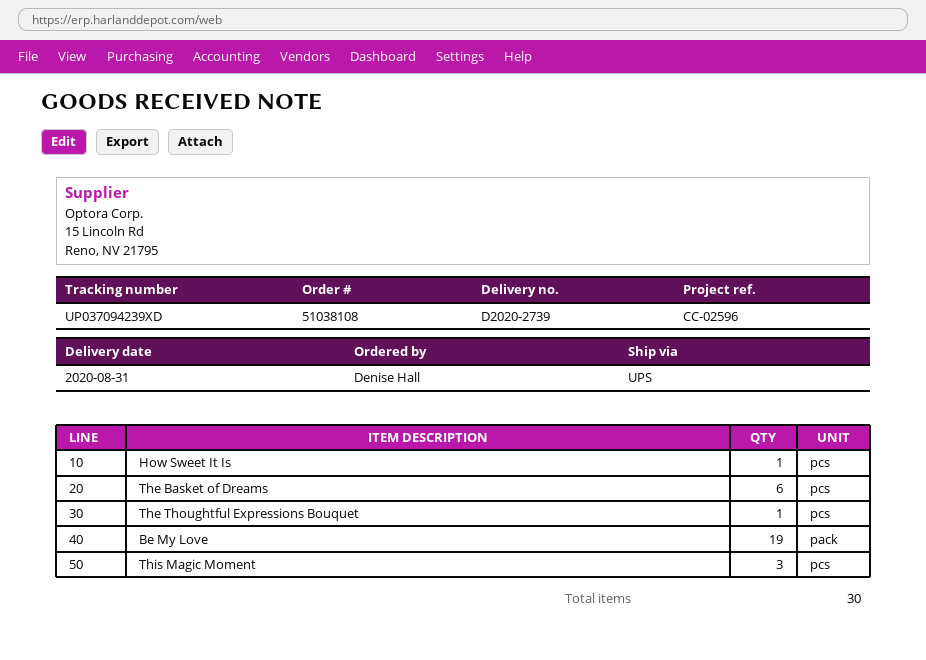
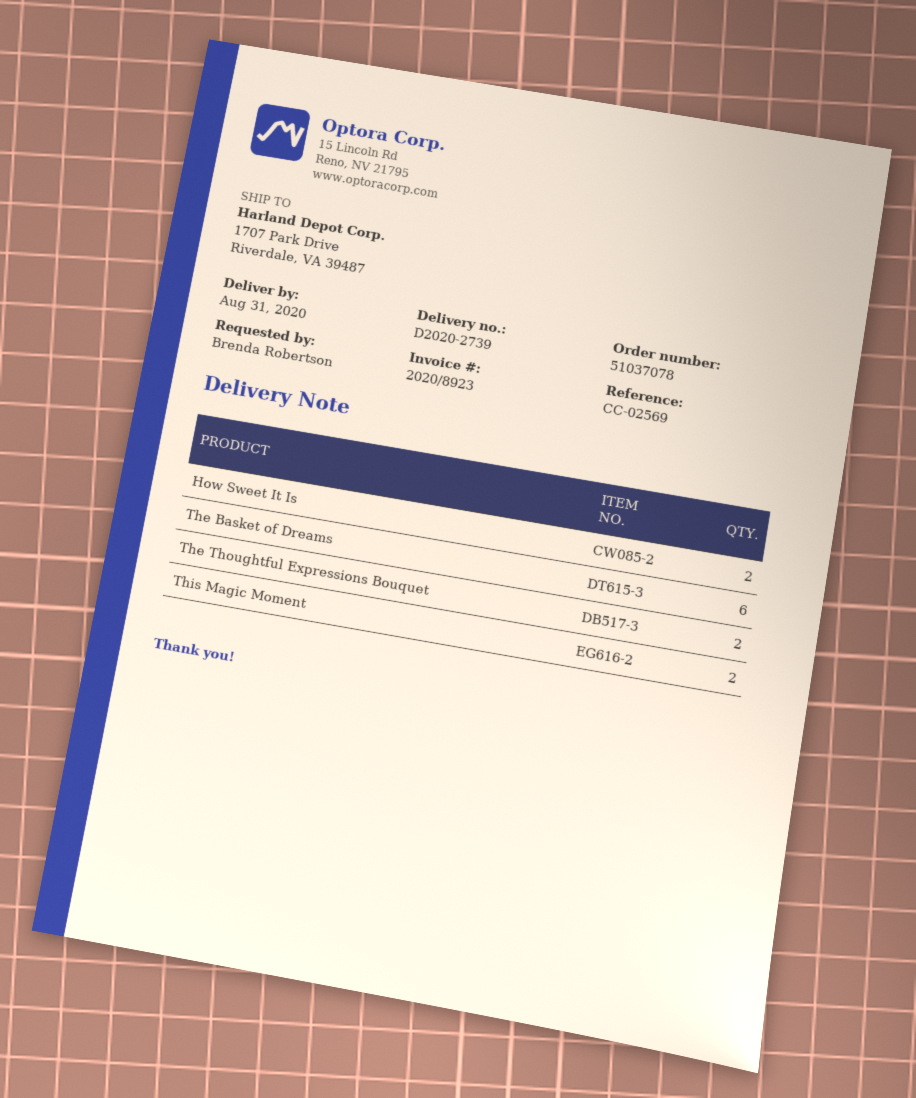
order number: 51038108 -> 51037078
reference: CC-02596 -> CC-02569
ordered by: Denise Hall -> Brenda Robertson
How Sweet It Is: 1 -> 2
The Thoughtful Expressions Bouquet: 1 -> 2
Be My Love: 19 -> none
This Magic Moment: 3 -> 2

